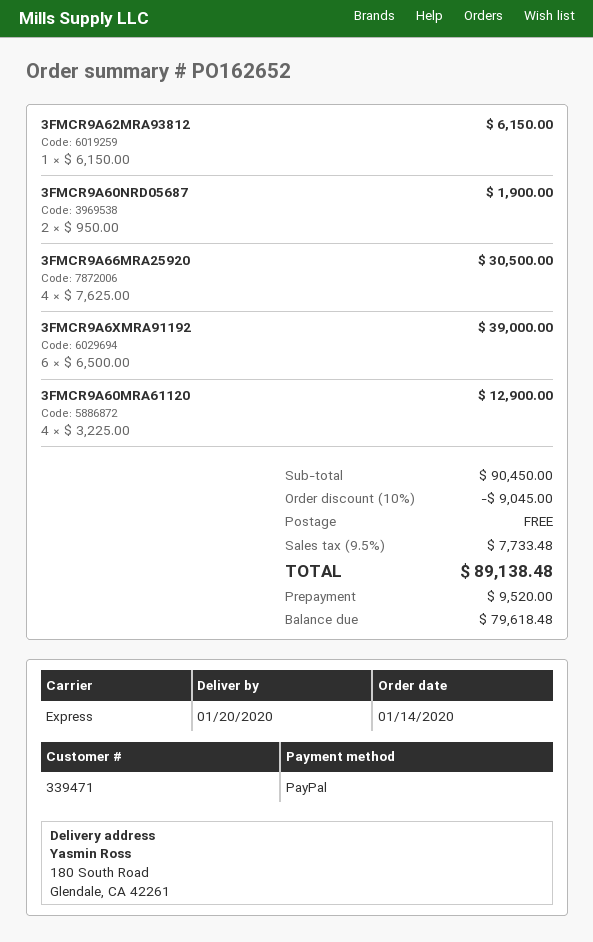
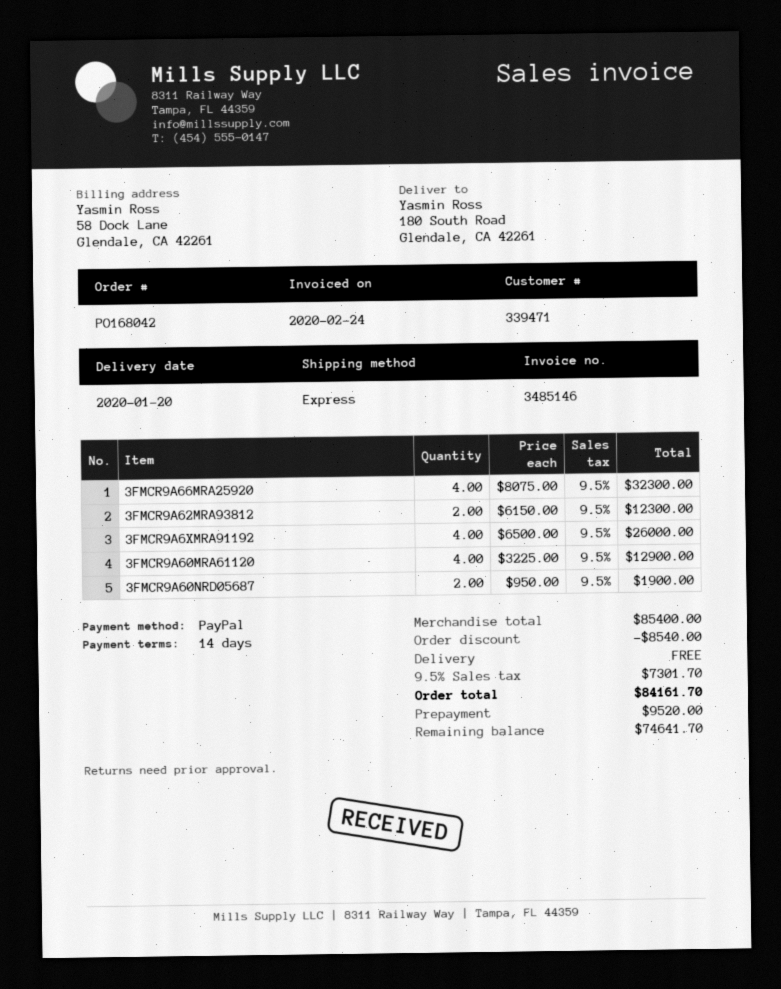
order number: PO162652 -> PO168042
3FMCR9A62MRA93812: 1 x 6150.00 = 6150.00 -> 2 x 6150.00 = 12300.00
3FMCR9A66MRA25920: 4 x 7625.00 = 30500.00 -> 4 x 8075.00 = 32300.00
3FMCR9A6XMRA91192: 6 x 6500.00 = 39000.00 -> 4 x 6500.00 = 26000.00
subtotal: 90450.00 -> 85400.00
discount: 9045.00 -> 8540.00
tax: 9.5% = 7733.48 -> 9.5% = 7301.70
total: 89138.48 -> 84161.70
balance: 79618.48 -> 74641.70

